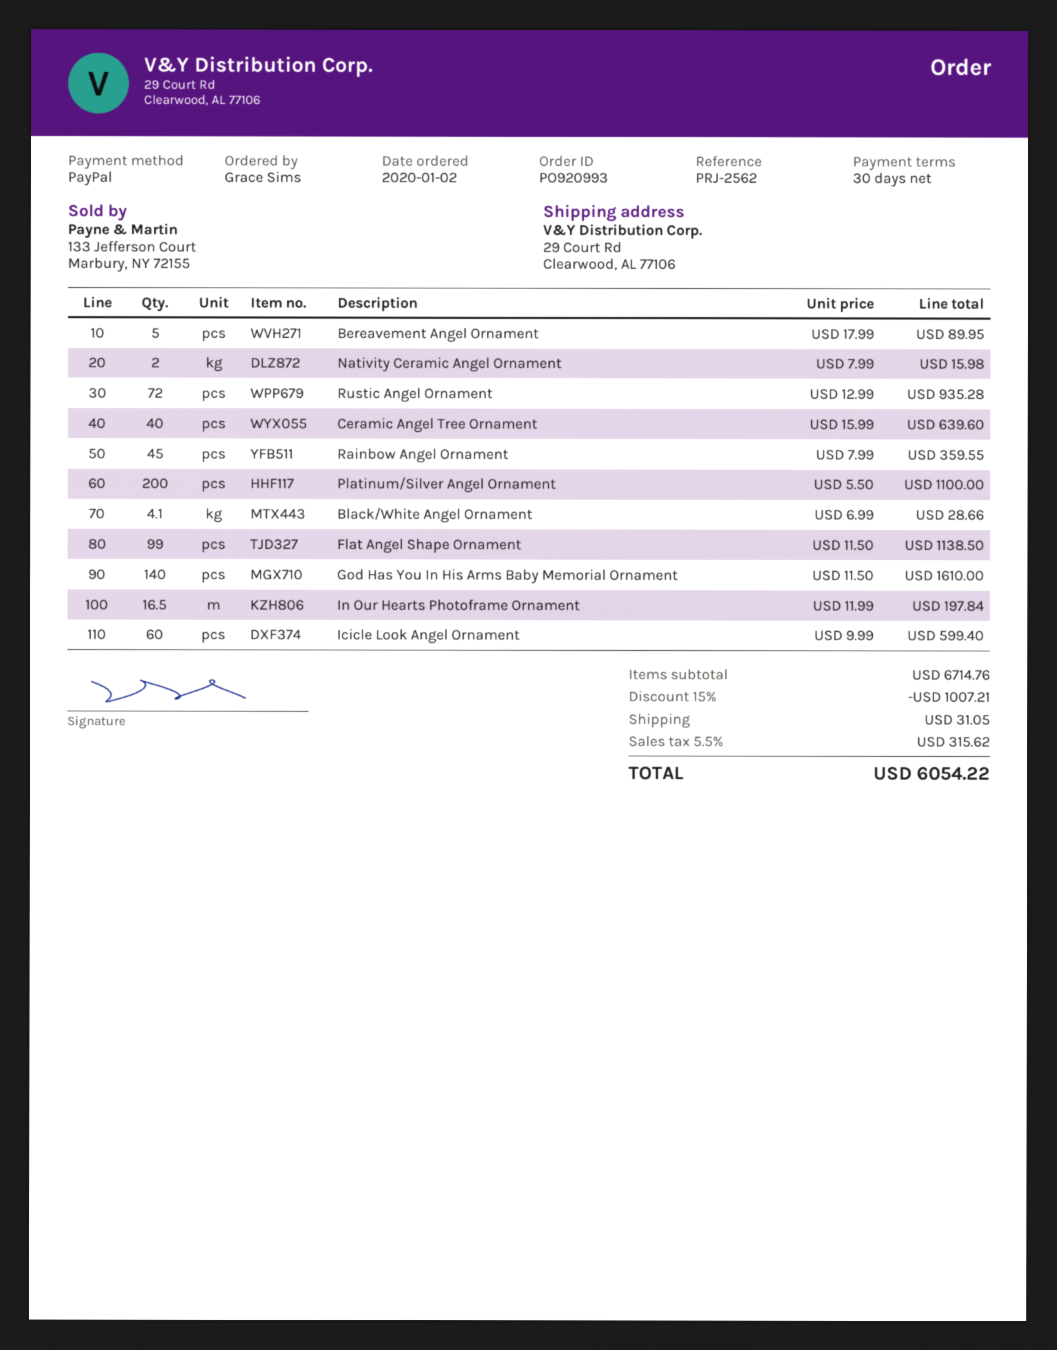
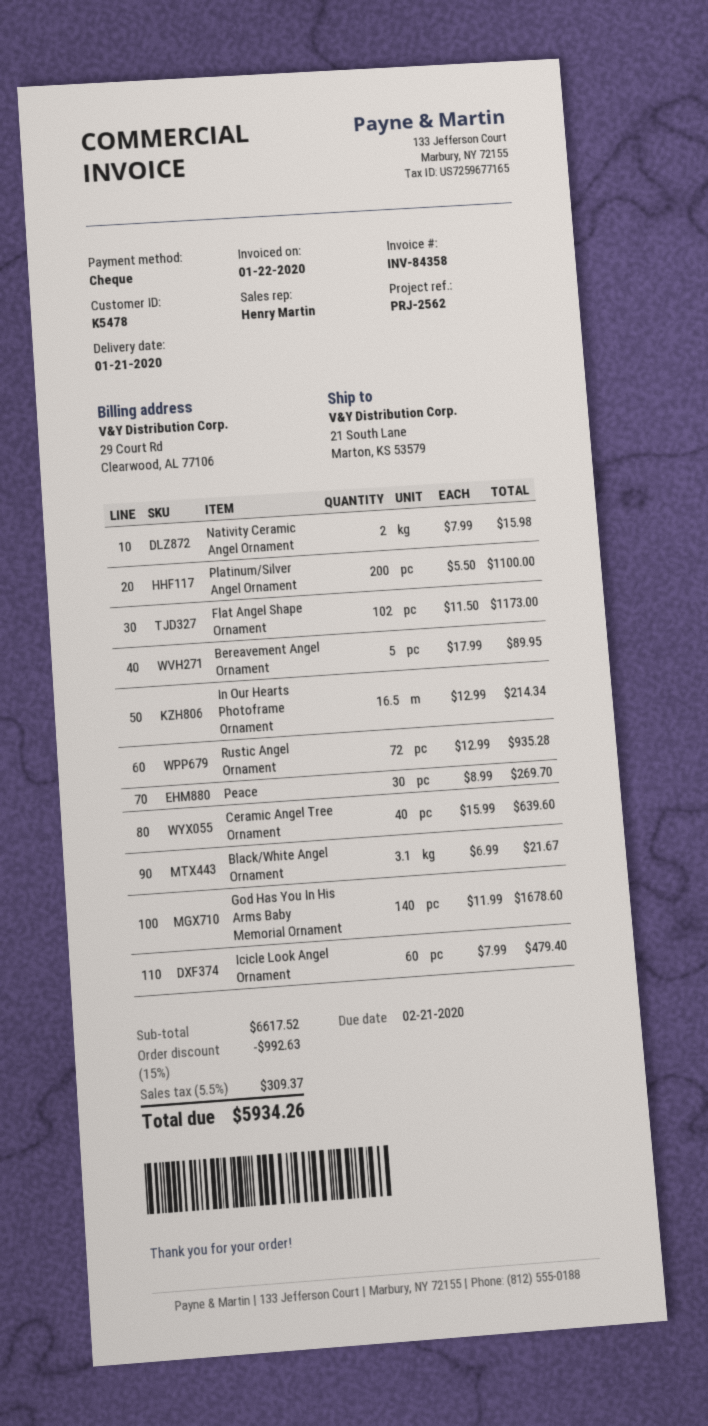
payment method: PayPal -> cheque
ship to: 29 Court Rd, Clearwood, AL 77106 -> 21 South Lane, Marton, KS 53579
Rainbow Angel Ornament: 45 x 7.99 = 359.55 -> none
Black/White Angel Ornament: 4.1 x 6.99 = 28.66 -> 3.1 x 6.99 = 21.67
Flat Angel Shape Ornament: 99 x 11.50 = 1138.50 -> 102 x 11.50 = 1173.00
God Has You In His Arms Baby Memorial Ornament: 140 x 11.50 = 1610.00 -> 140 x 11.99 = 1678.60
In Our Hearts Photoframe Ornament: 16.5 x 11.99 = 197.84 -> 16.5 x 12.99 = 214.34
Icicle Look Angel Ornament: 60 x 9.99 = 599.40 -> 60 x 7.99 = 479.40
Peace: none -> 30 x 8.99 = 269.70
subtotal: 6714.76 -> 6617.52
discount: 15% = 1007.21 -> 15% = 992.63
shipping: 31.05 -> none
tax: 5.5% = 315.62 -> 5.5% = 309.37
total: 6054.22 -> 5934.26

